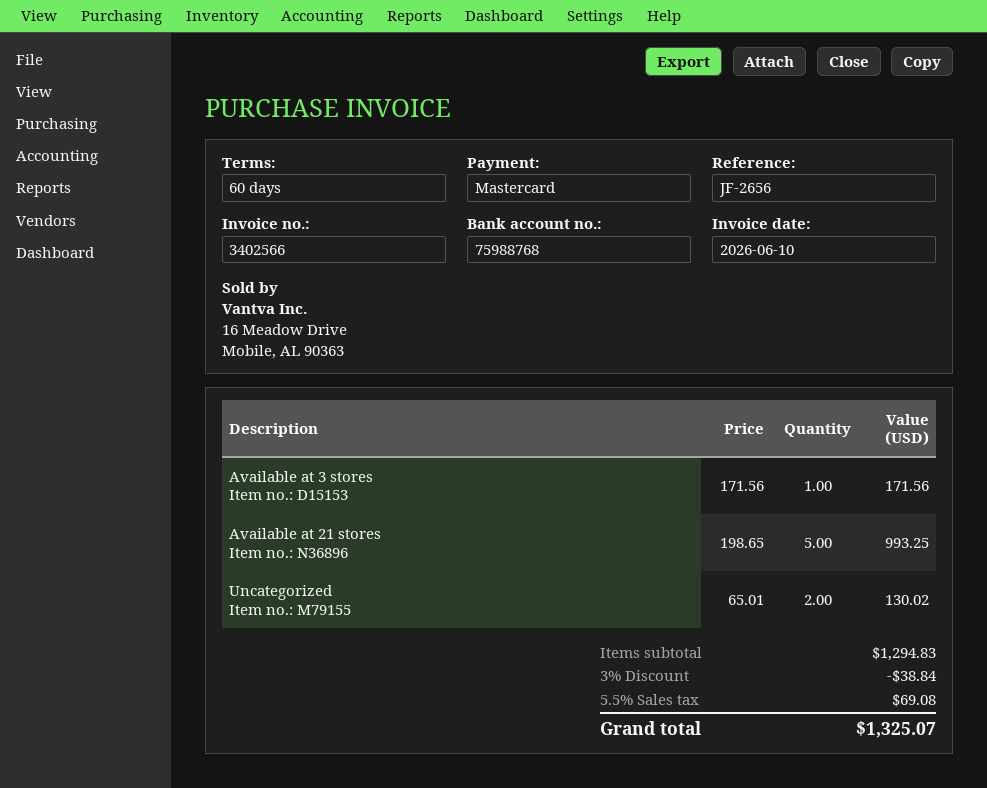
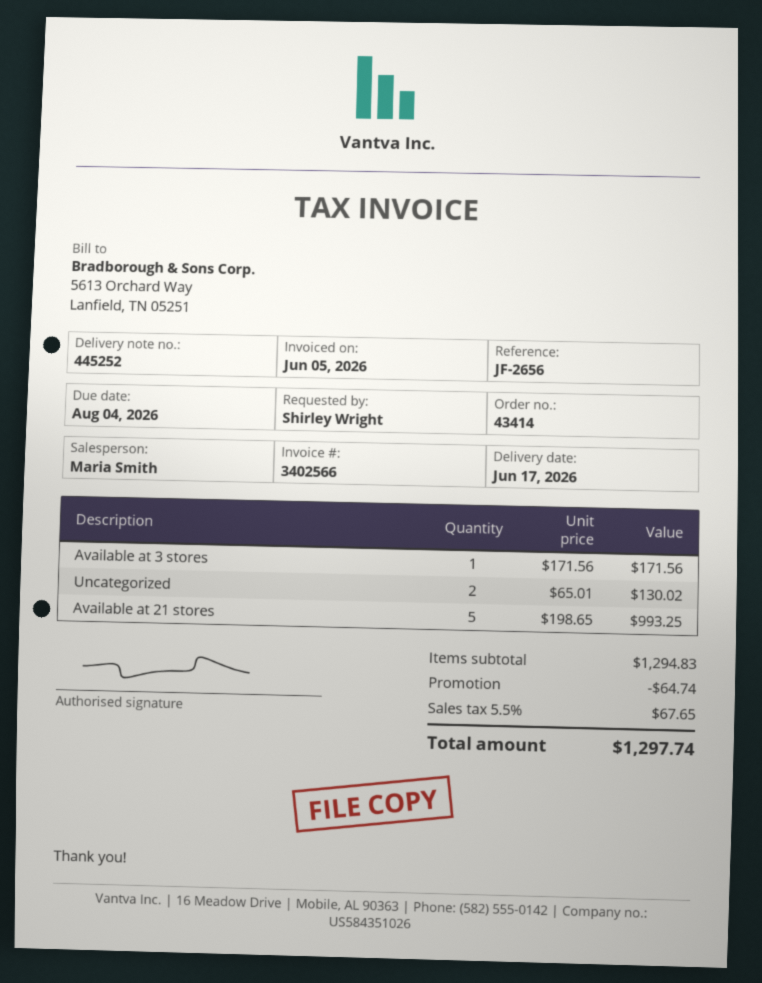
invoice date: 2026-06-10 -> 2026-06-05
discount: 38.84 -> 64.74
tax: 5.5% = 69.08 -> 5.5% = 67.65
total: 1325.07 -> 1297.74

